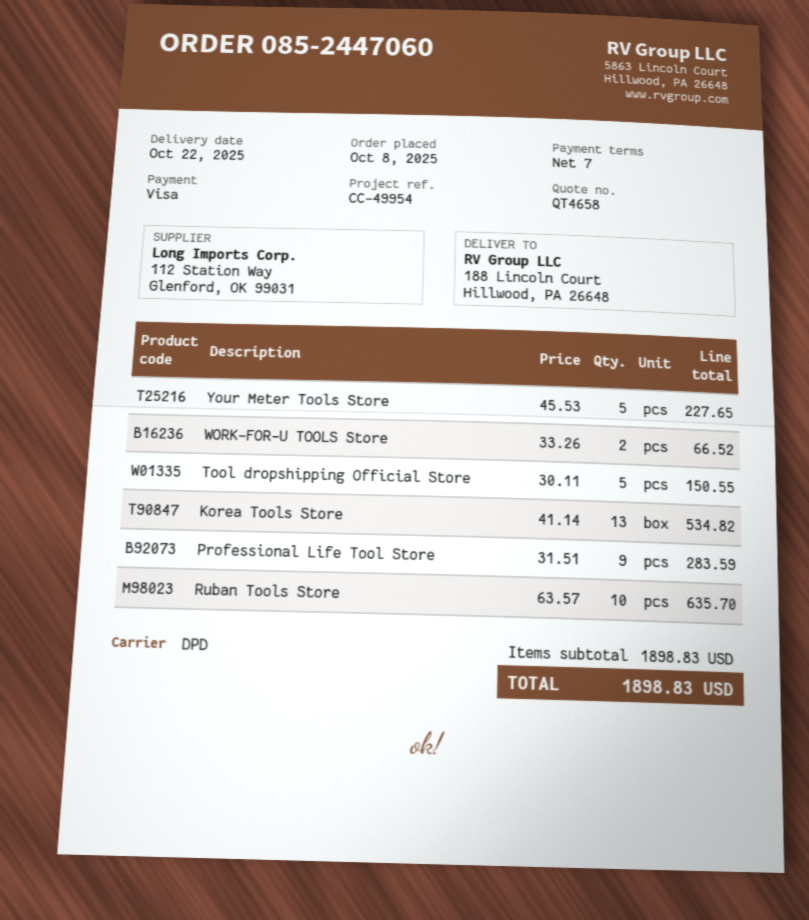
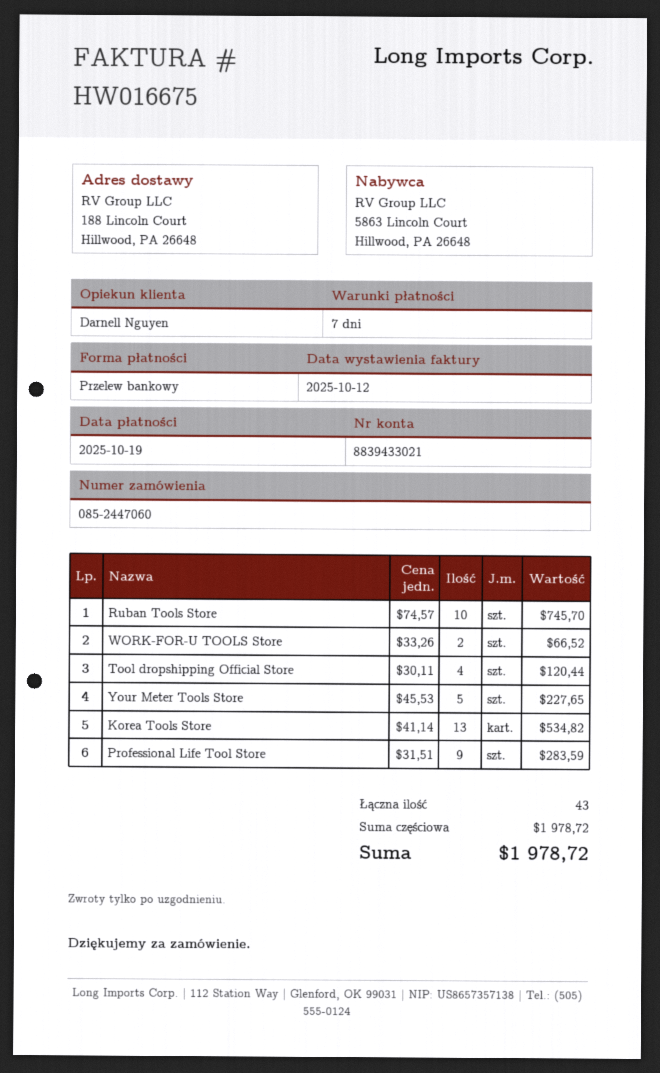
payment method: Visa -> bank transfer
Tool dropshipping Official Store: 5 x 30.11 = 150.55 -> 4 x 30.11 = 120.44
Ruban Tools Store: 10 x 63.57 = 635.70 -> 10 x 74.57 = 745.70
subtotal: 1898.83 -> 1978.72
total: 1898.83 -> 1978.72

